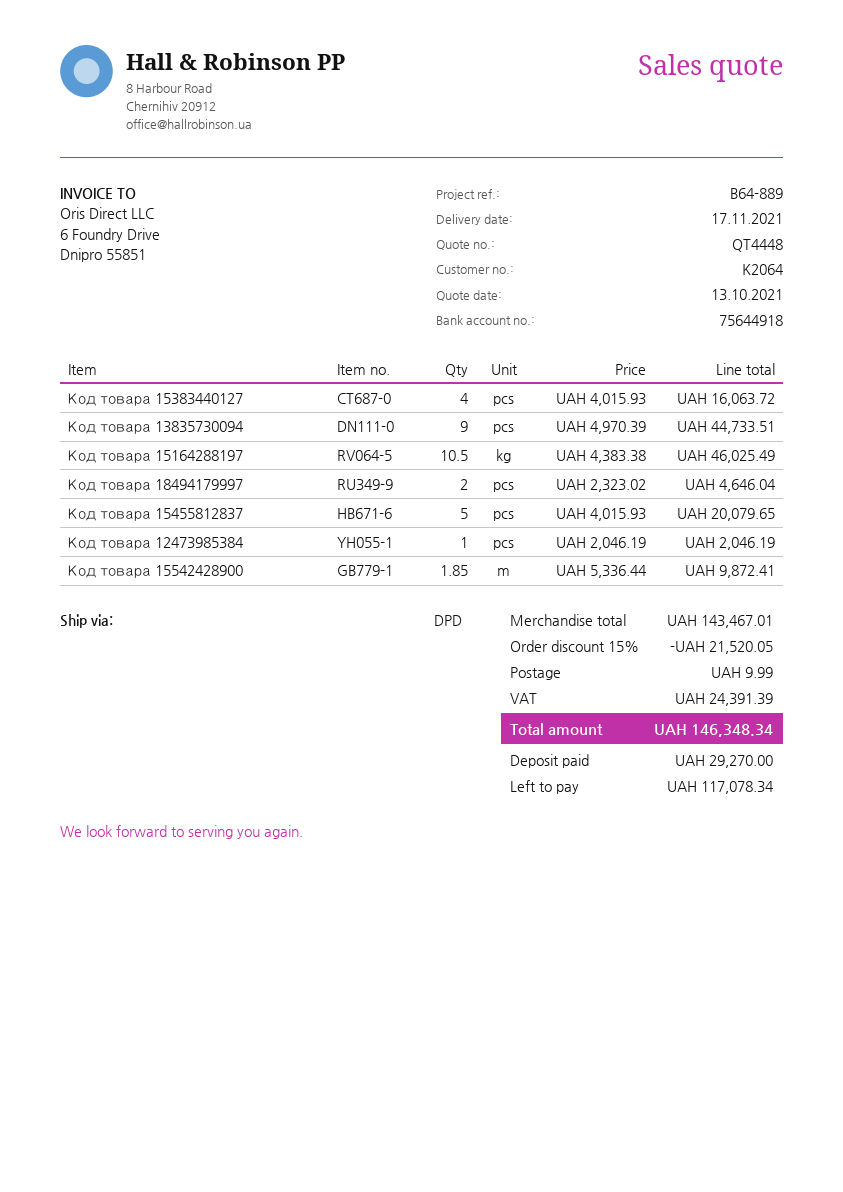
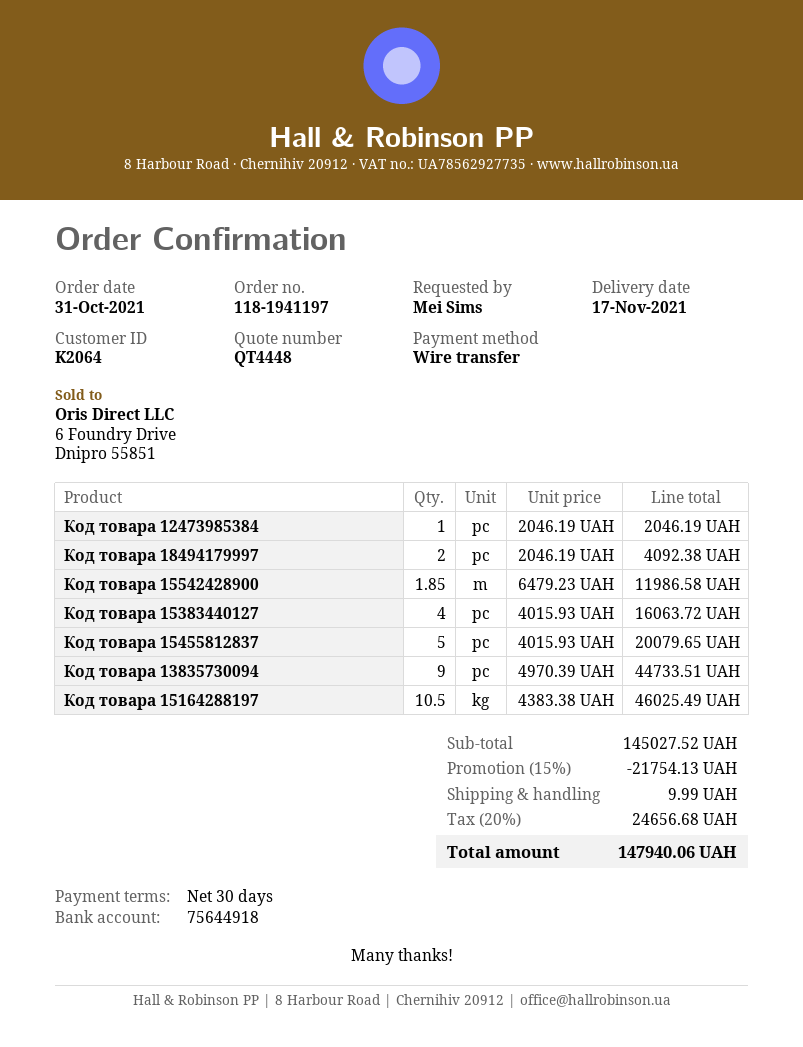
Код товара 18494179997: 2 x 2323.02 = 4646.04 -> 2 x 2046.19 = 4092.38
Код товара 15542428900: 1.85 x 5336.44 = 9872.41 -> 1.85 x 6479.23 = 11986.58
subtotal: 143467.01 -> 145027.52
discount: 15% = 21520.05 -> 15% = 21754.13
tax: 24391.39 -> 24656.68
total: 146348.34 -> 147940.06

